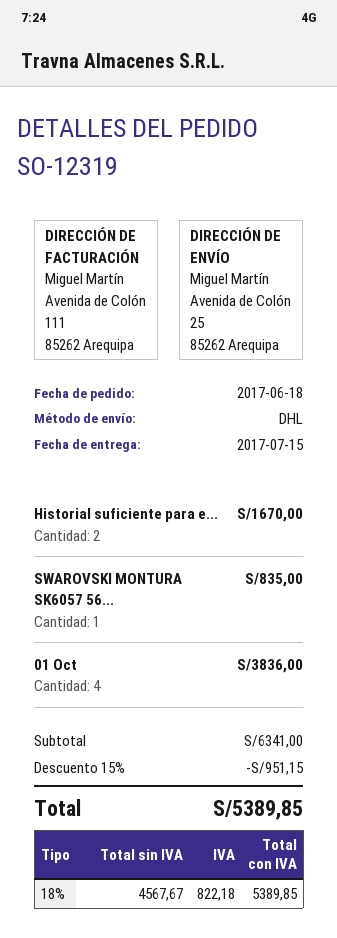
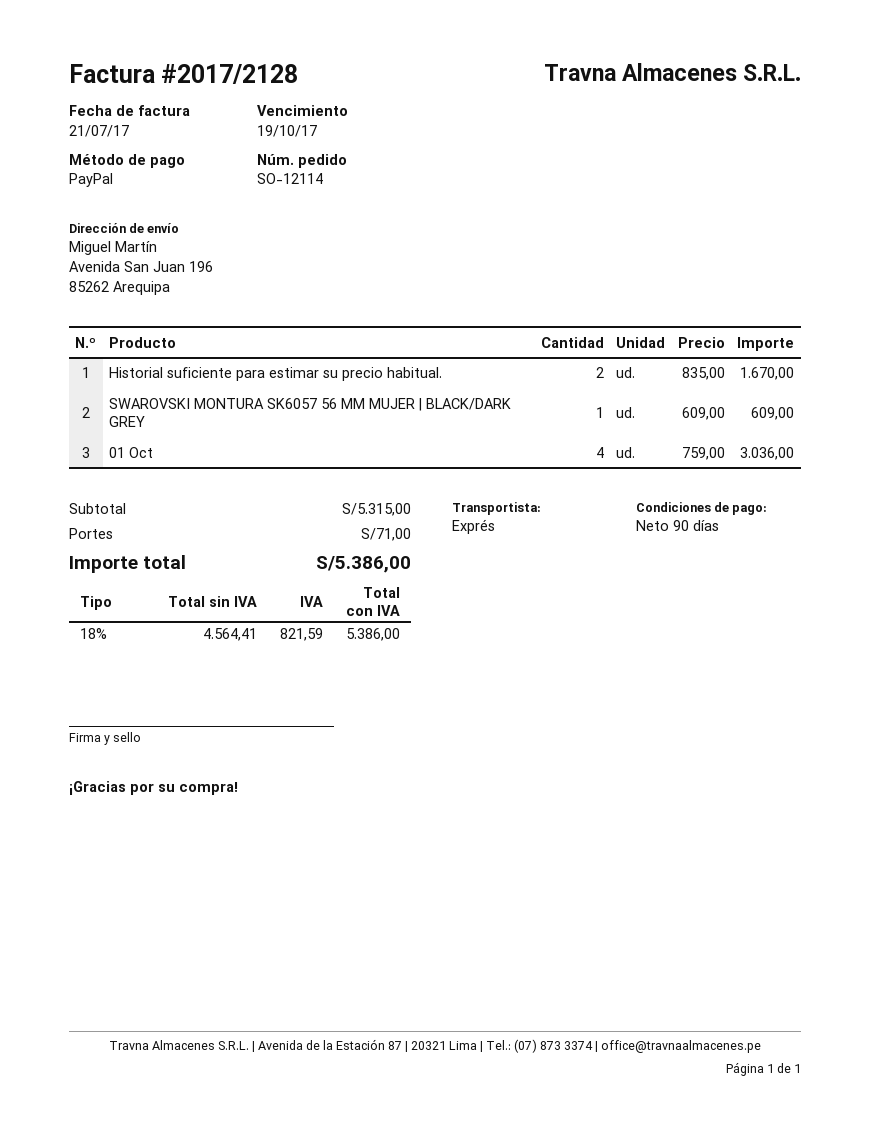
order number: SO-12319 -> SO-12114
shipping method: DHL -> express
ship to: Avenida de Colón 25, 85262 Arequipa -> Avenida San Juan 196, 85262 Arequipa
SWAROVSKI MONTURA SK6057 56...: 1 for 835.00 -> 1 for 609.00
01 Oct: 4 for 3836.00 -> 4 for 3036.00
subtotal: 6341.00 -> 5315.00
discount: 15% = 951.15 -> none
shipping: none -> 71.00
net: 4567.67 -> 4564.41
tax: 18% = 822.18 -> 18% = 821.59
total: 5389.85 -> 5386.00

